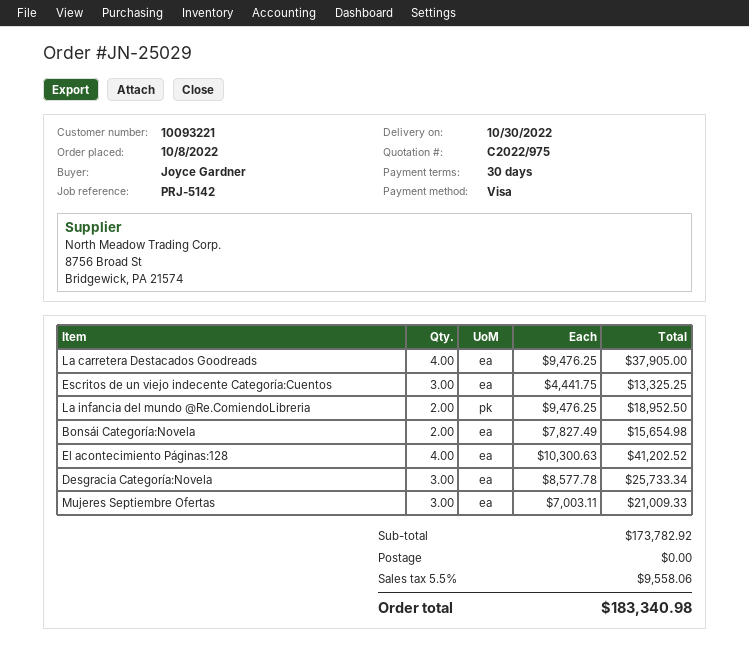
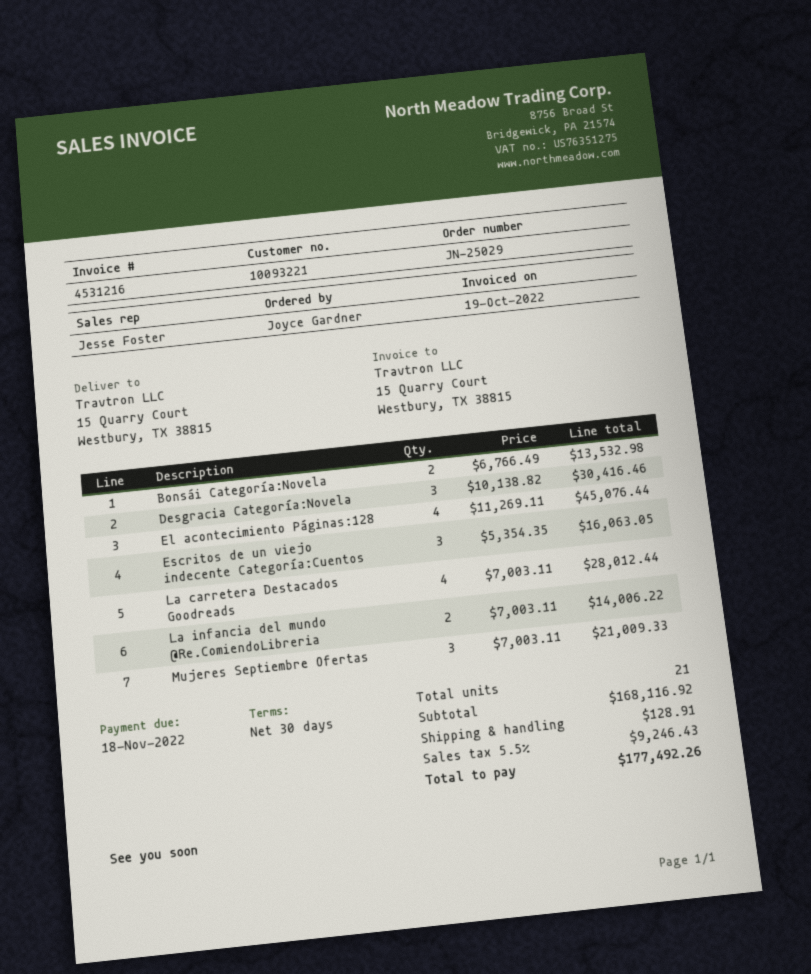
La carretera Destacados Goodreads: 4 x 9476.25 = 37905.00 -> 4 x 7003.11 = 28012.44
Escritos de un viejo indecente Categoría:Cuentos: 3 x 4441.75 = 13325.25 -> 3 x 5354.35 = 16063.05
La infancia del mundo @Re.ComiendoLibreria: 2 x 9476.25 = 18952.50 -> 2 x 7003.11 = 14006.22
Bonsái Categoría:Novela: 2 x 7827.49 = 15654.98 -> 2 x 6766.49 = 13532.98
El acontecimiento Páginas:128: 4 x 10300.63 = 41202.52 -> 4 x 11269.11 = 45076.44
Desgracia Categoría:Novela: 3 x 8577.78 = 25733.34 -> 3 x 10138.82 = 30416.46
subtotal: 173782.92 -> 168116.92
shipping: 0.00 -> 128.91
tax: 5.5% = 9558.06 -> 5.5% = 9246.43
total: 183340.98 -> 177492.26

